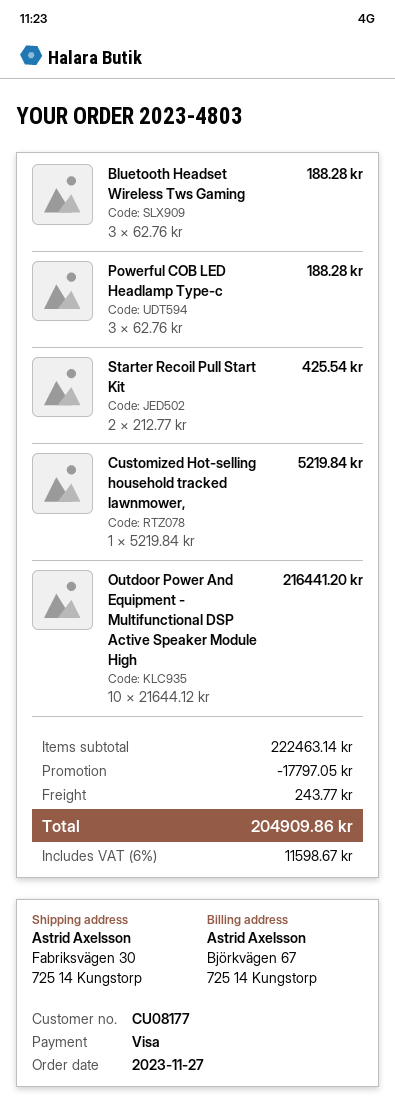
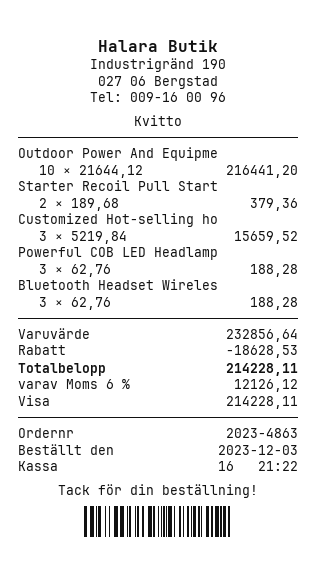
order number: 2023-4803 -> 2023-4863
order date: 2023-11-27 -> 2023-12-03
Starter Recoil Pull Start Kit: 2 x 212.77 = 425.54 -> 2 x 189.68 = 379.36
Customized Hot-selling household tracked lawnmower,: 1 x 5219.84 = 5219.84 -> 3 x 5219.84 = 15659.52
subtotal: 222463.14 -> 232856.64
discount: 17797.05 -> 18628.53
shipping: 243.77 -> none
tax: 6% = 11598.67 -> 6% = 12126.12
total: 204909.86 -> 214228.11

